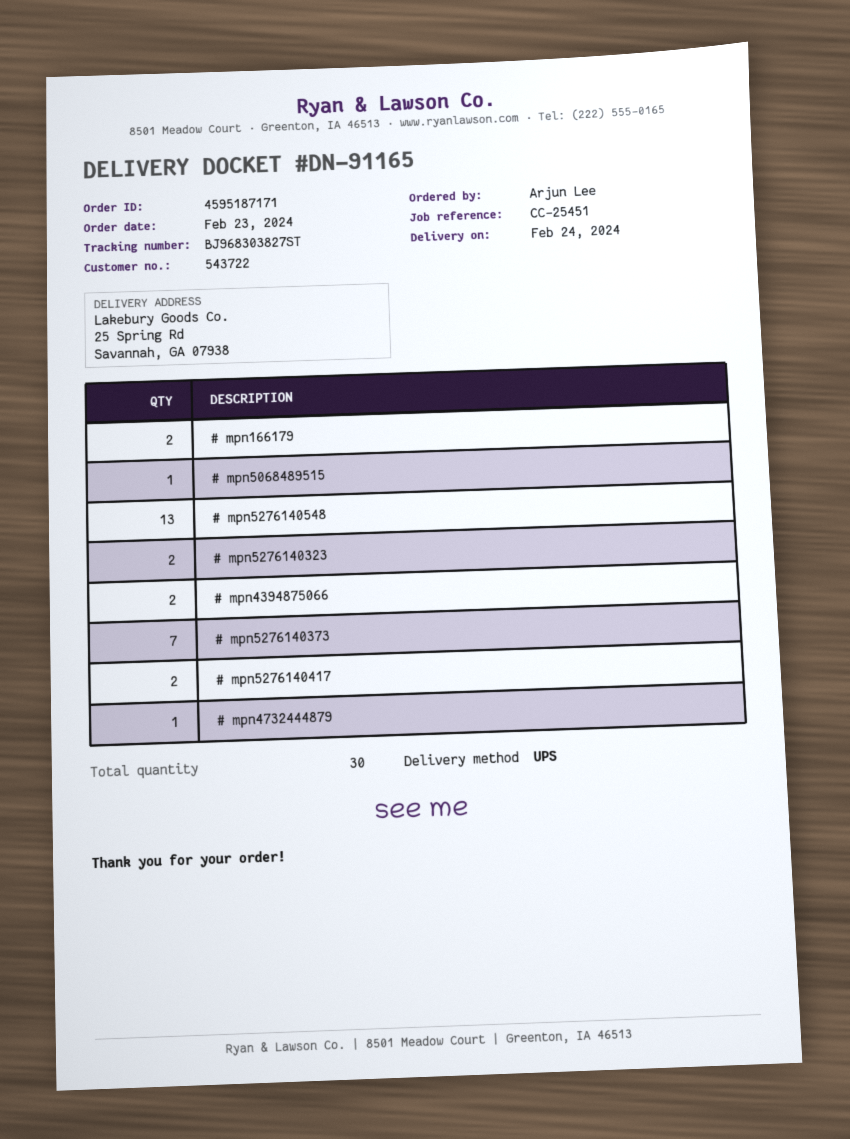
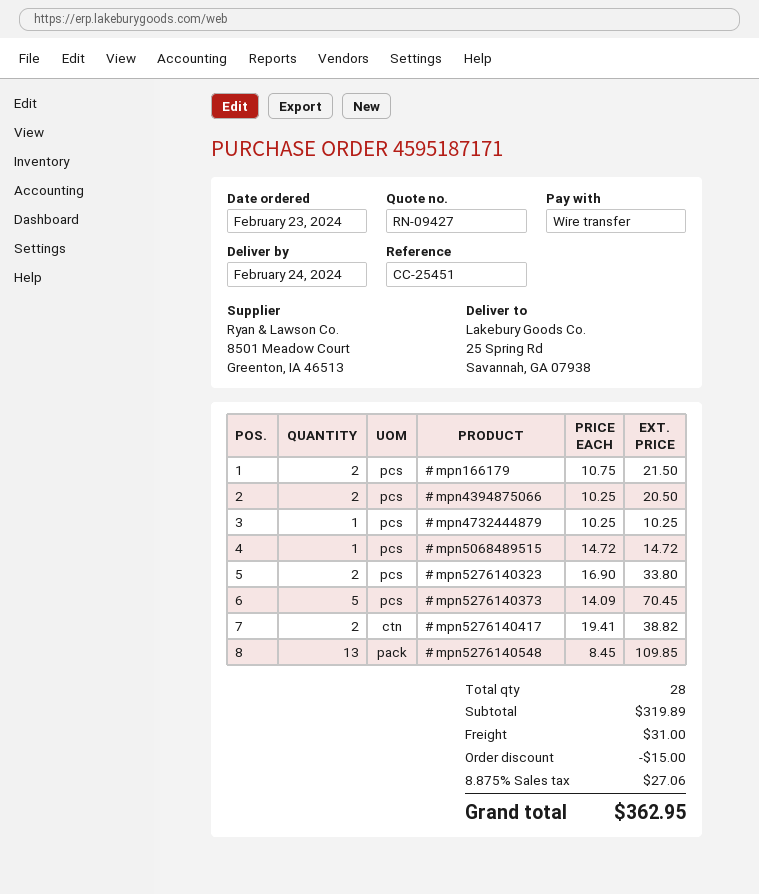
# mpn5276140373: 7 -> 5
total quantity: 30 -> 28

